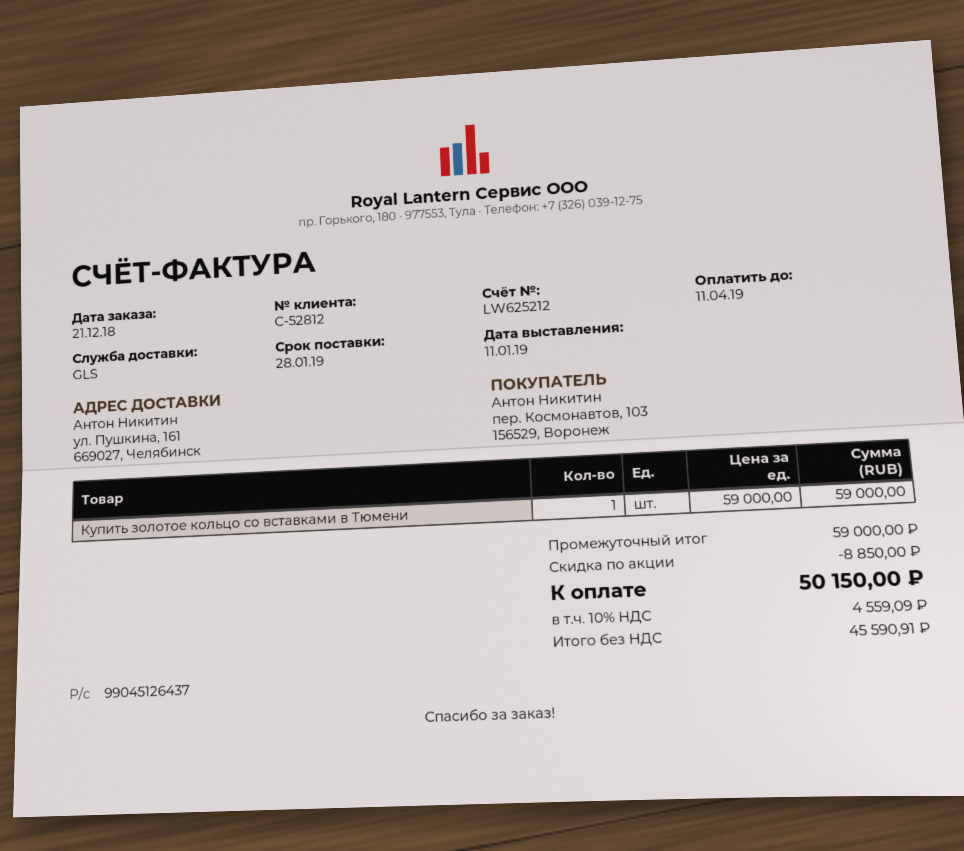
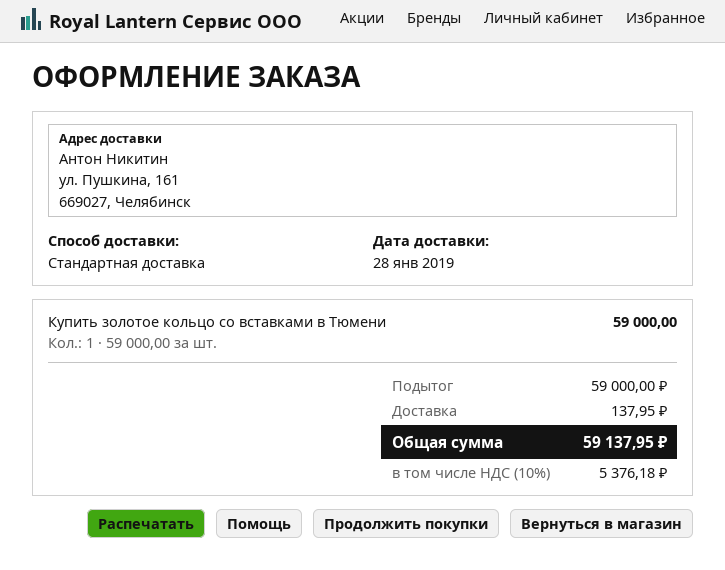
shipping method: GLS -> standard
discount: 8850.00 -> none
shipping: none -> 137.95
tax: 10% = 4559.09 -> 10% = 5376.18
total: 50150.00 -> 59137.95

